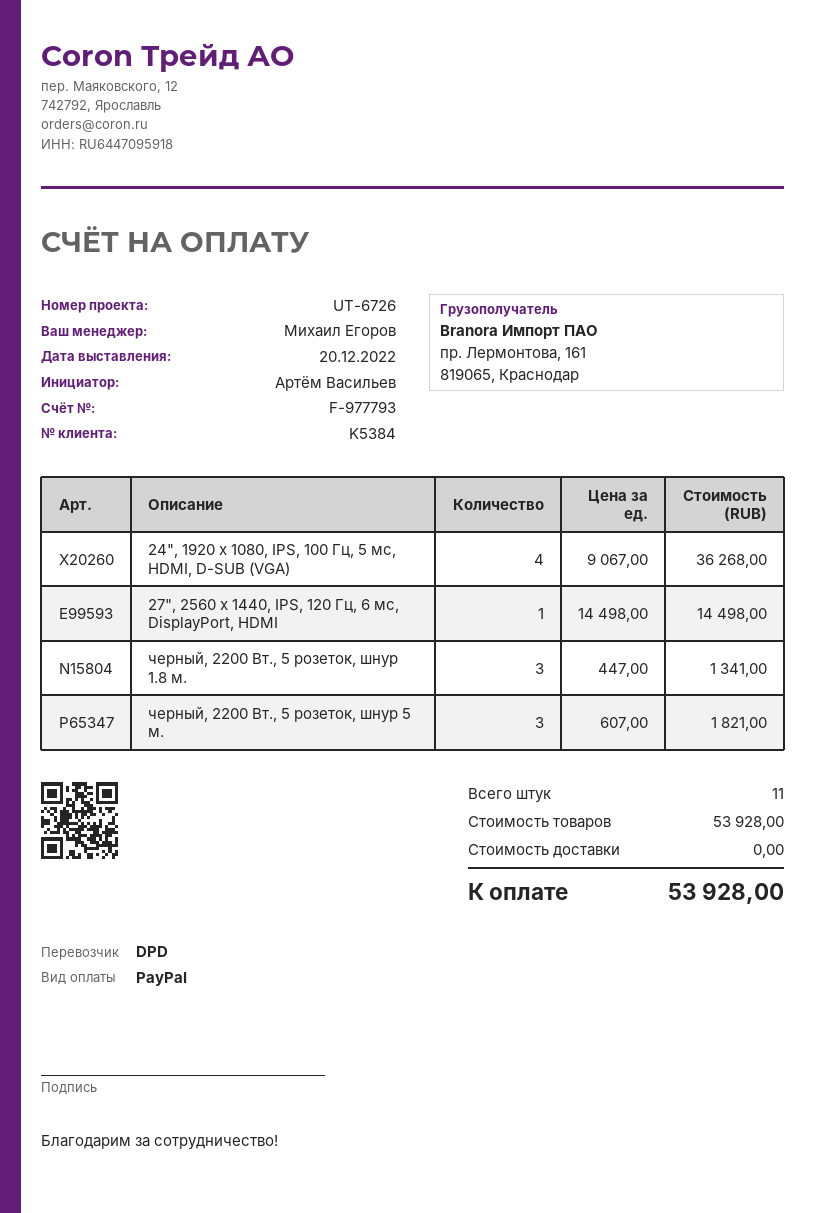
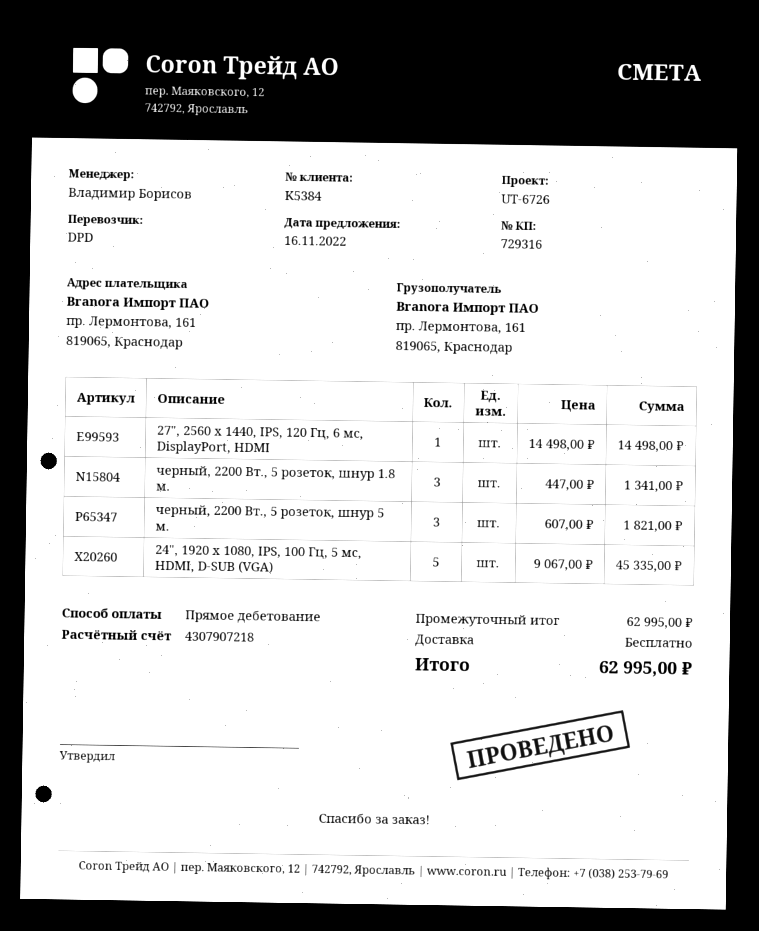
sales rep: Михаил Егоров -> Владимир Борисов
payment method: PayPal -> direct debit
24", 1920 x 1080, IPS, 100 Гц, 5 мс, HDMI, D-SUB (VGA): 4 x 9067.00 = 36268.00 -> 5 x 9067.00 = 45335.00
subtotal: 53928.00 -> 62995.00
total: 53928.00 -> 62995.00

